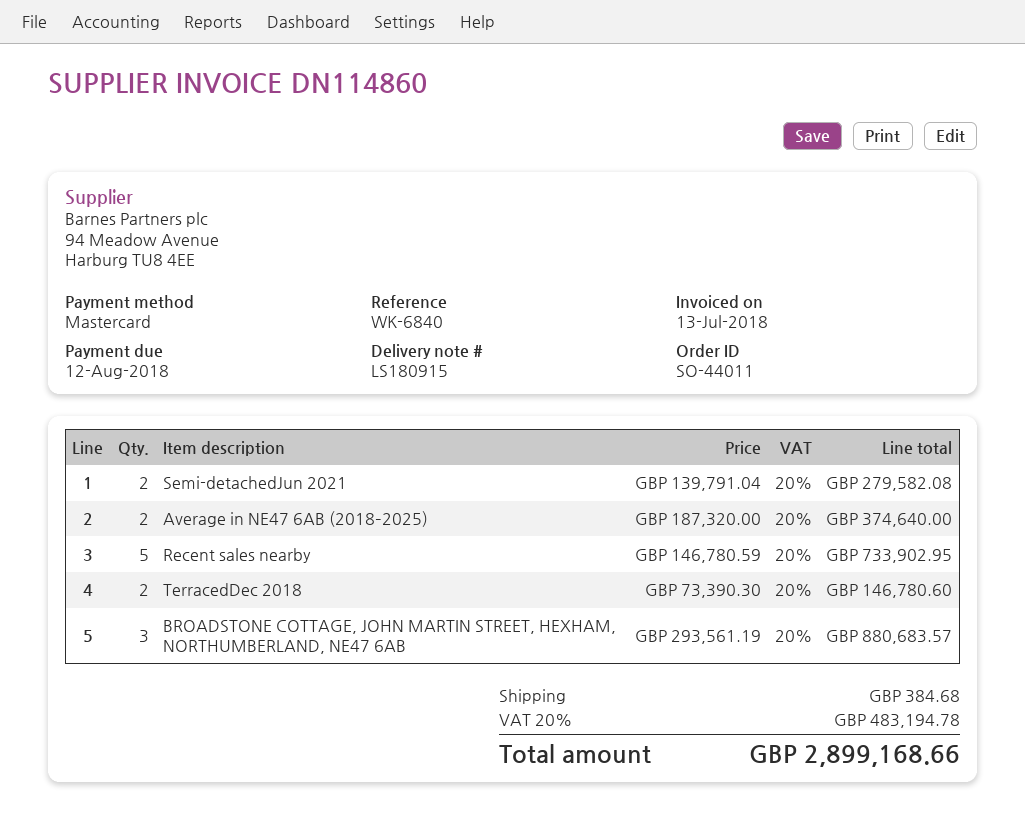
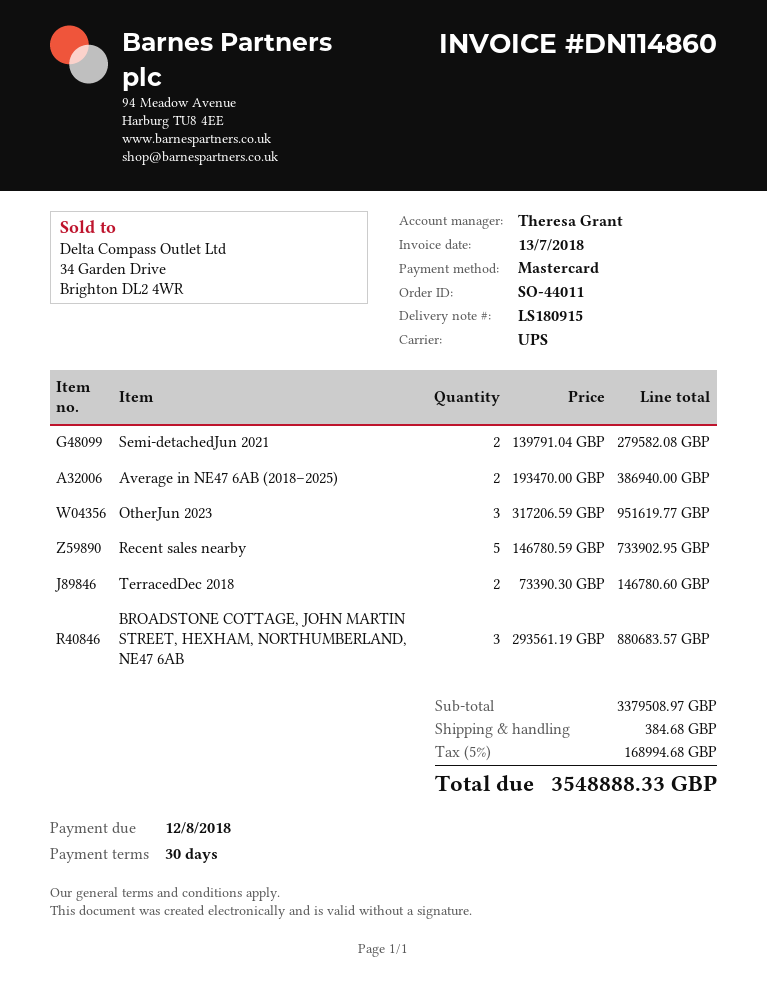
Average in NE47 6AB (2018–2025): 2 x 187320.00 = 374640.00 -> 2 x 193470.00 = 386940.00
OtherJun 2023: none -> 3 x 317206.59 = 951619.77
tax: 20% = 483194.78 -> 5% = 168994.68
total: 2899168.66 -> 3548888.33

